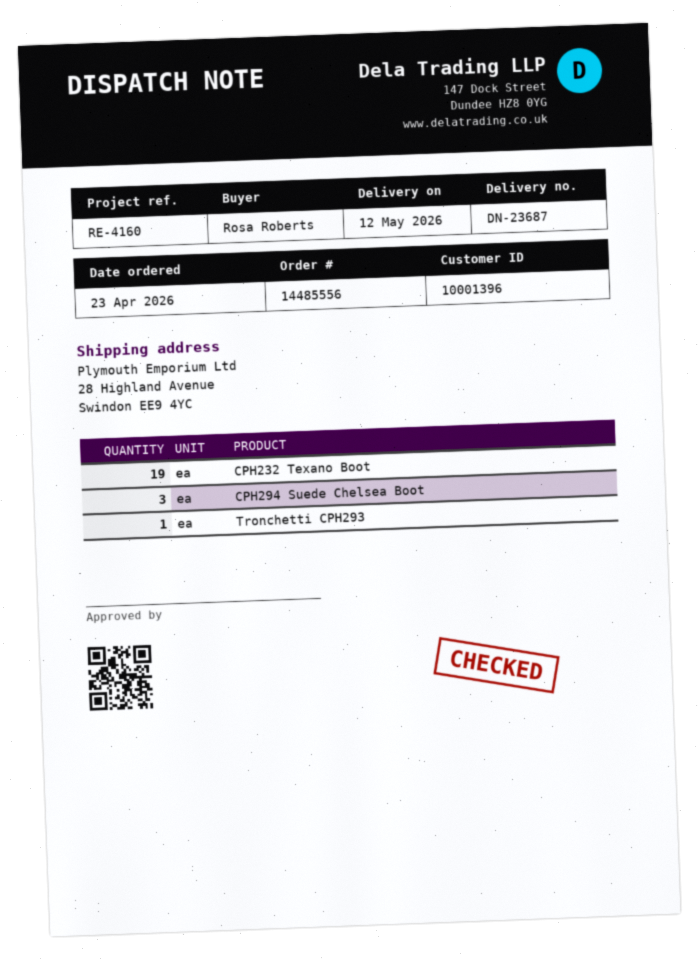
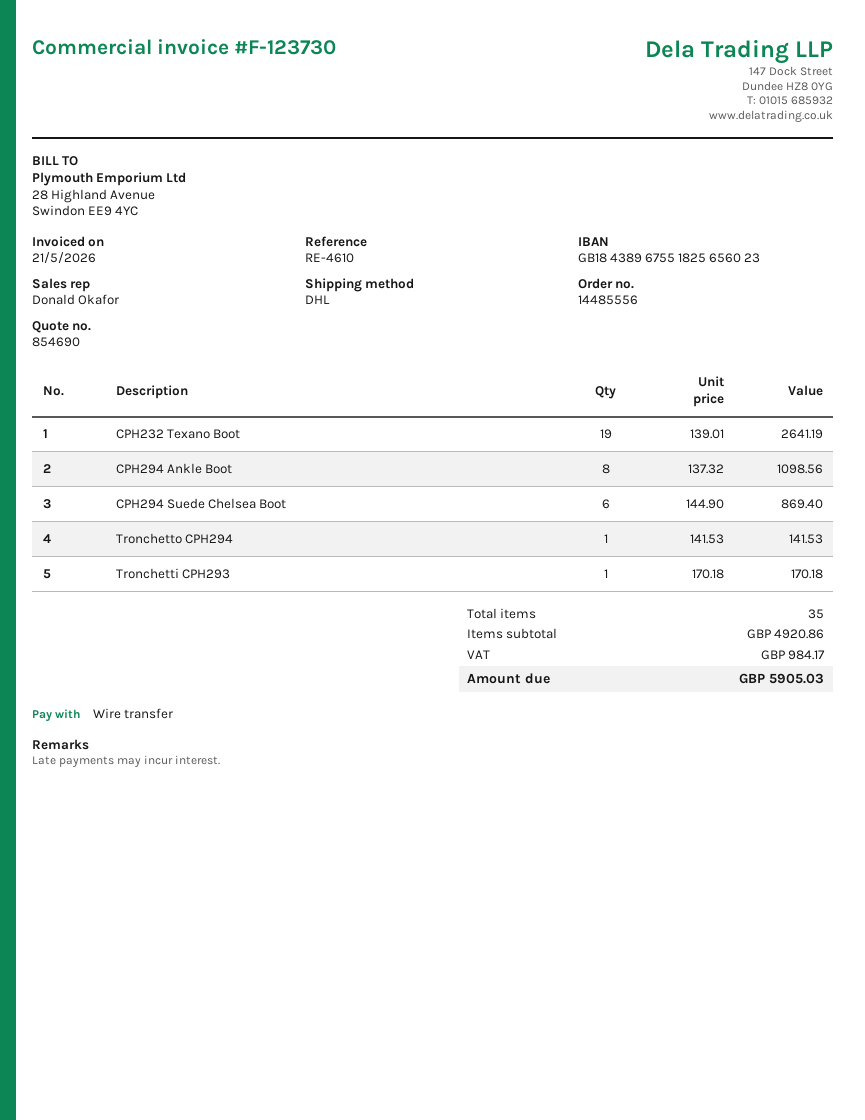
reference: RE-4160 -> RE-4610
CPH294 Suede Chelsea Boot: 3 -> 6
CPH294 Ankle Boot: none -> 8
Tronchetto CPH294: none -> 1

